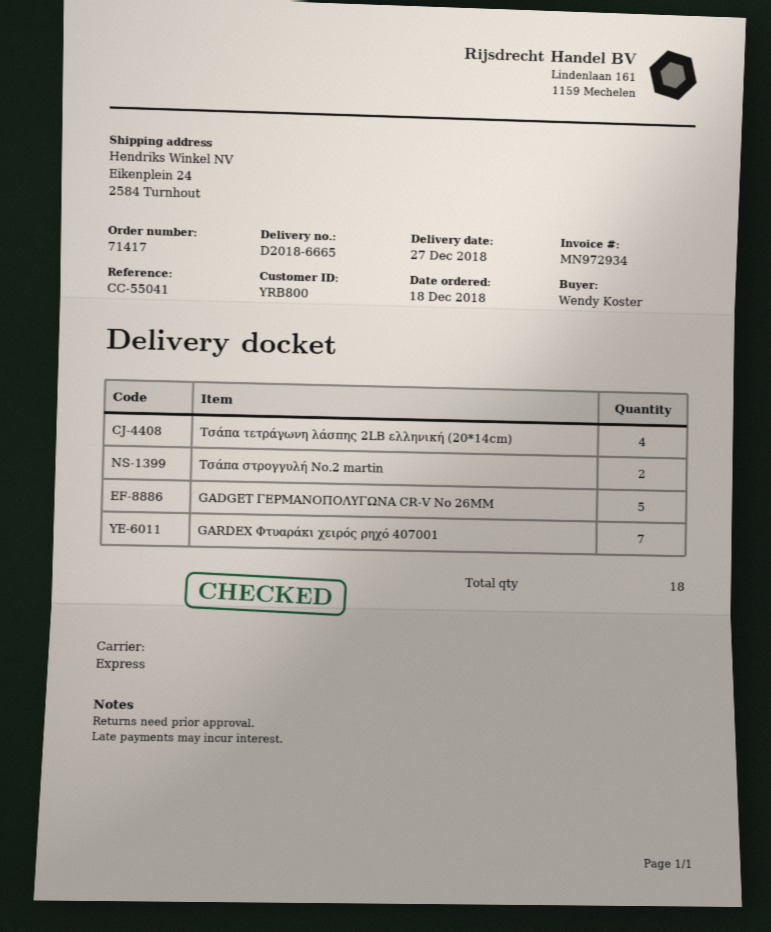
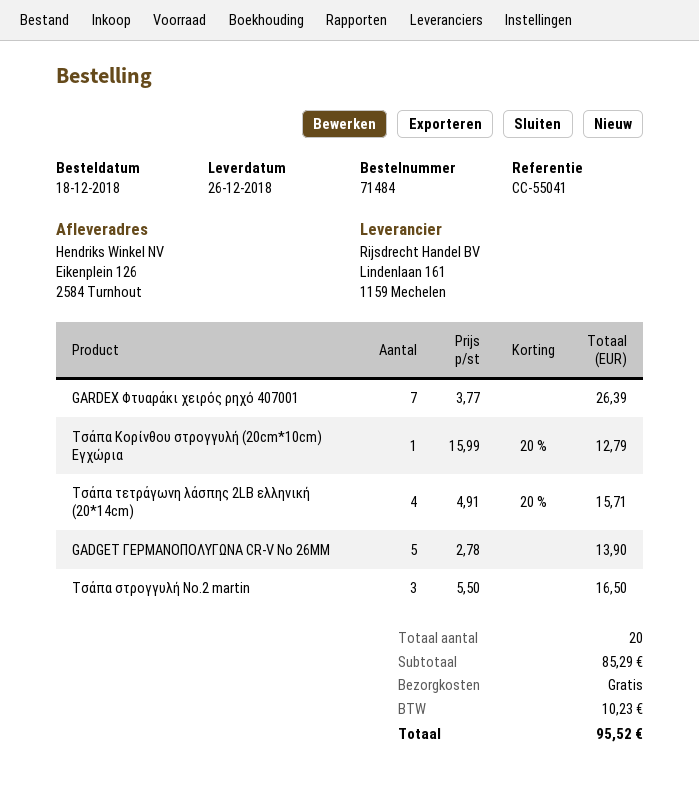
order number: 71417 -> 71484
delivery date: 2018-12-27 -> 2018-12-26
ship to: Eikenplein 24, 2584 Turnhout -> Eikenplein 126, 2584 Turnhout
Τσάπα στρογγυλή Νο.2 martin: 2 -> 3
Τσάπα Κορίνθου στρογγυλή (20cm*10cm) Εγχώρια: none -> 1
total quantity: 18 -> 20

